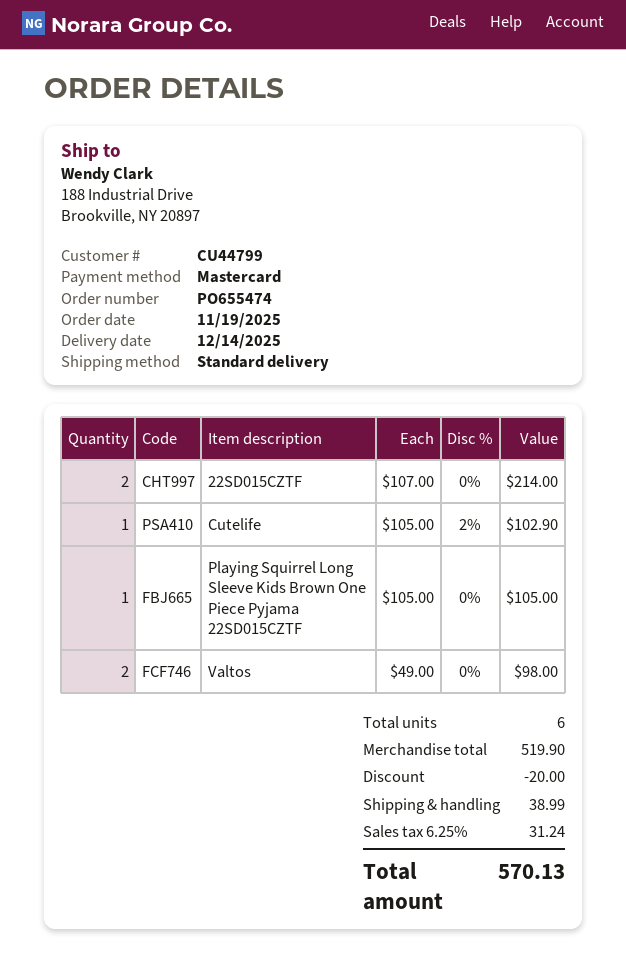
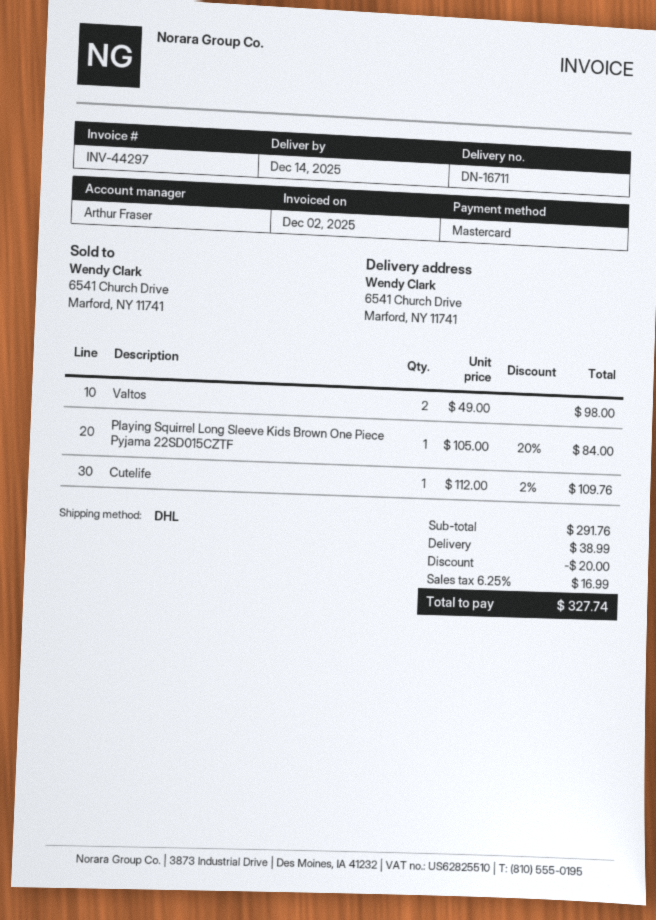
shipping method: standard -> DHL
ship to: 188 Industrial Drive, Brookville, NY 20897 -> 6541 Church Drive, Marford, NY 11741
22SD015CZTF: 2 x 107.00 = 214.00 -> none
Cutelife: 1 x 105.00 - 2% = 102.90 -> 1 x 112.00 - 2% = 109.76
Playing Squirrel Long Sleeve Kids Brown One Piece Pyjama 22SD015CZTF: 1 x 105.00 = 105.00 -> 1 x 105.00 - 20% = 84.00
subtotal: 519.90 -> 291.76
tax: 6.25% = 31.24 -> 6.25% = 16.99
total: 570.13 -> 327.74

